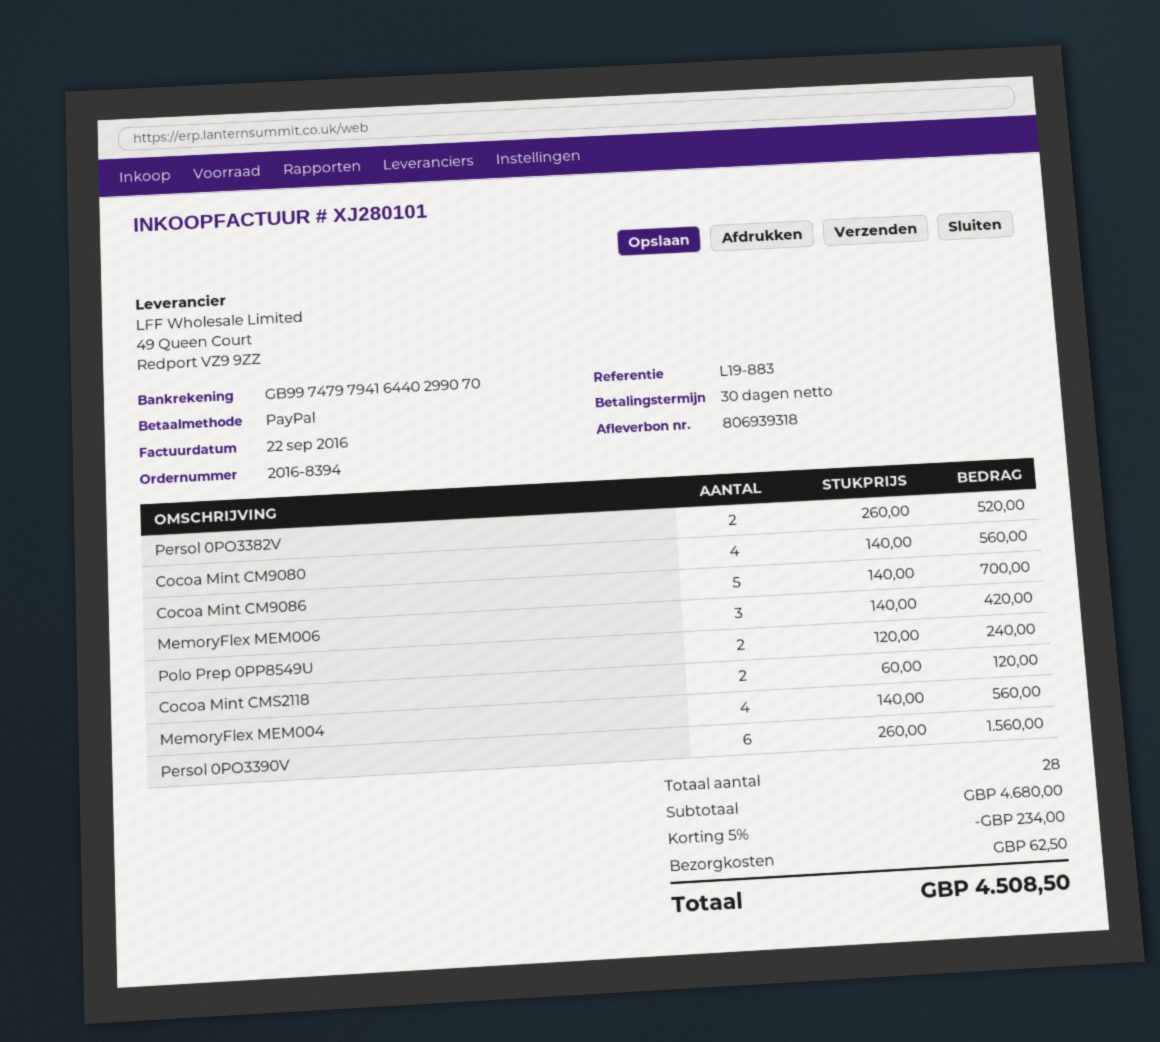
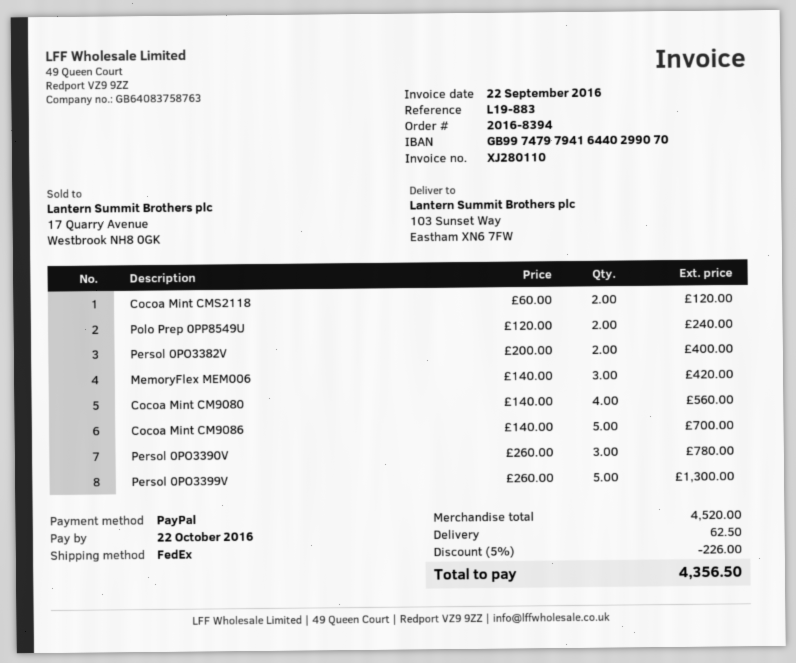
invoice number: XJ280101 -> XJ280110
Persol 0PO3382V: 2 x 260.00 = 520.00 -> 2 x 200.00 = 400.00
MemoryFlex MEM004: 4 x 140.00 = 560.00 -> none
Persol 0PO3390V: 6 x 260.00 = 1560.00 -> 3 x 260.00 = 780.00
Persol 0PO3399V: none -> 5 x 260.00 = 1300.00
subtotal: 4680.00 -> 4520.00
discount: 5% = 234.00 -> 5% = 226.00
total: 4508.50 -> 4356.50

